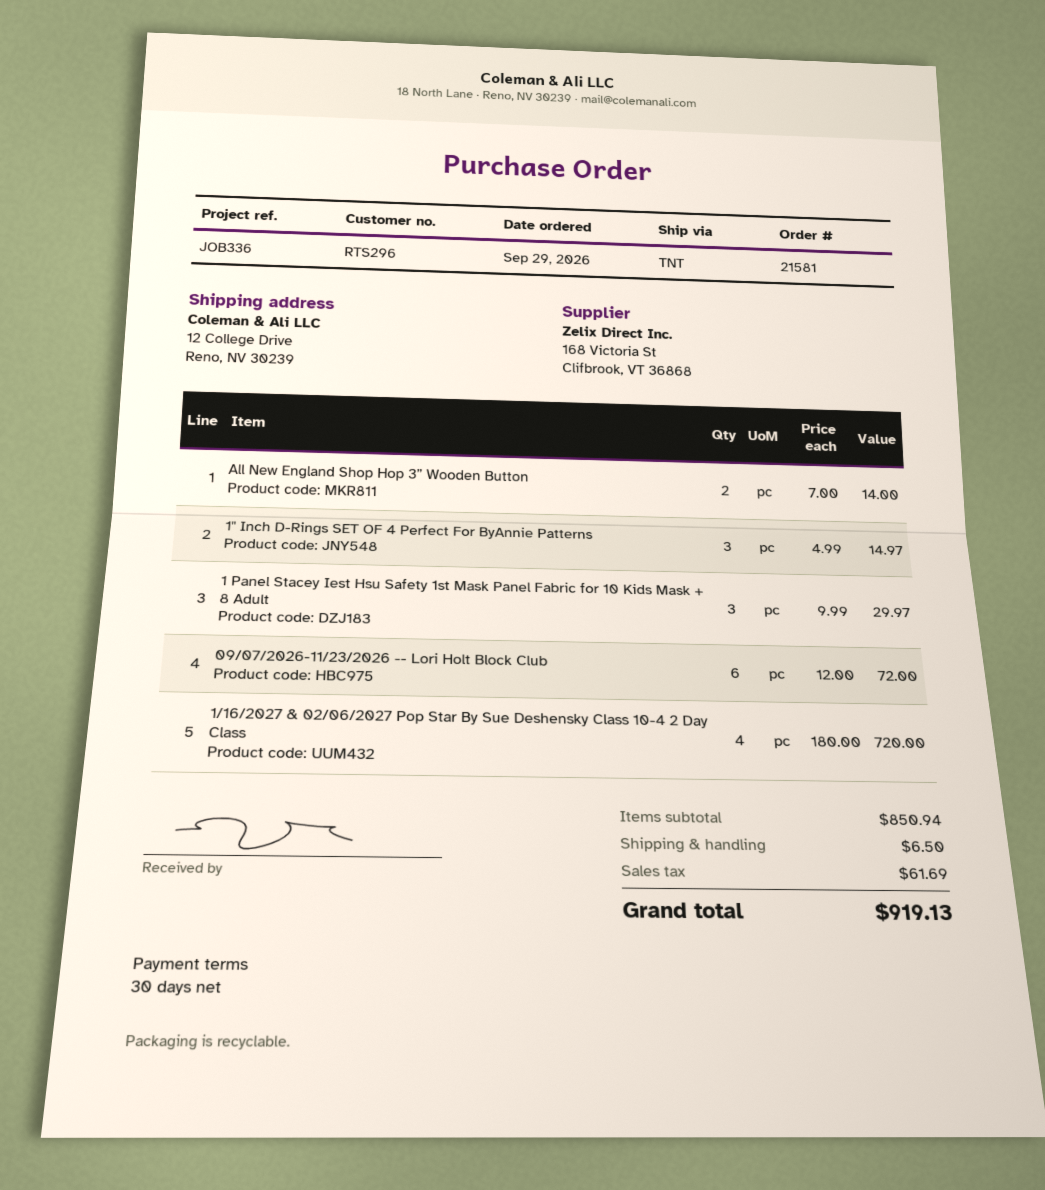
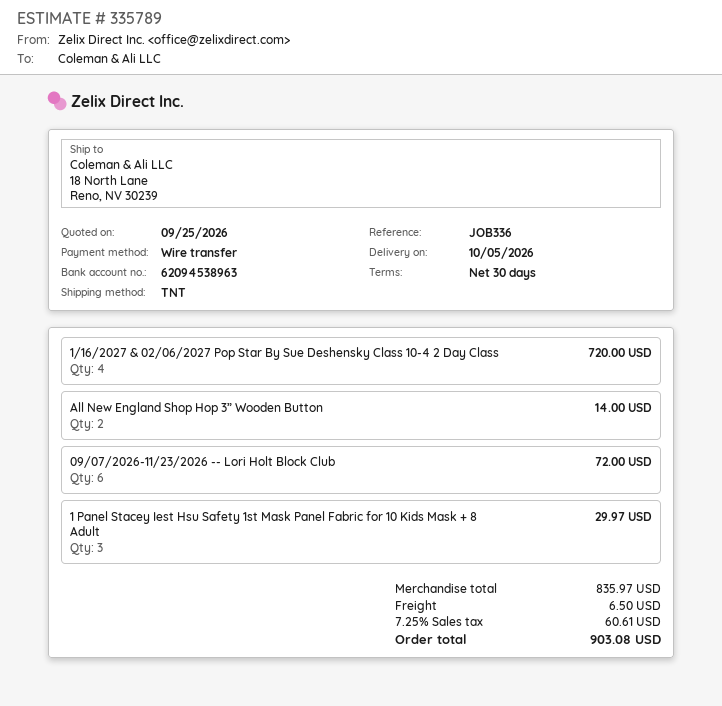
ship to: 12 College Drive, Reno, NV 30239 -> 18 North Lane, Reno, NV 30239
1" Inch D-Rings SET OF 4 Perfect For ByAnnie Patterns: 3 for 14.97 -> none
subtotal: 850.94 -> 835.97
tax: 61.69 -> 60.61
total: 919.13 -> 903.08

